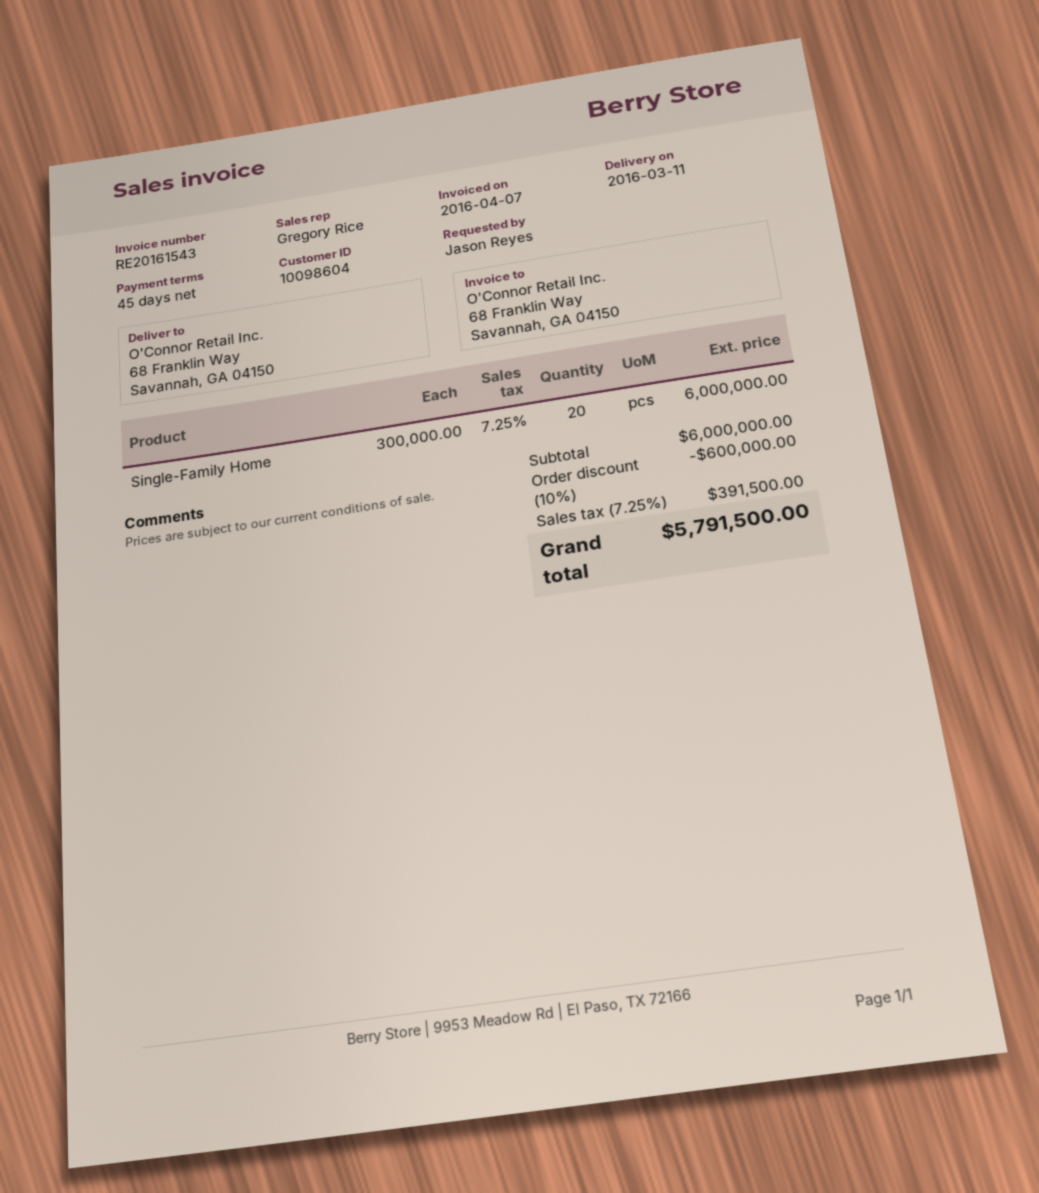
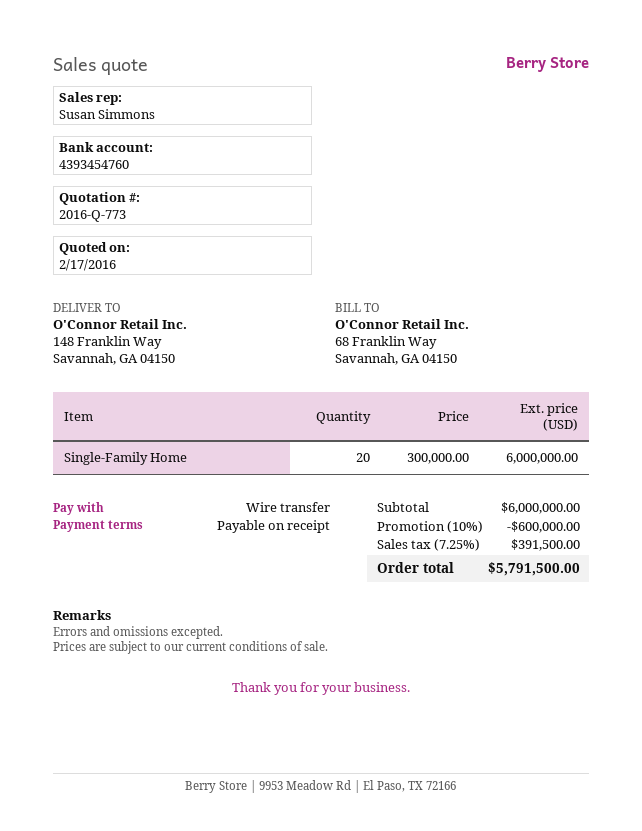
payment terms: 45 days -> on receipt
sales rep: Gregory Rice -> Susan Simmons
ship to: 68 Franklin Way, Savannah, GA 04150 -> 148 Franklin Way, Savannah, GA 04150

